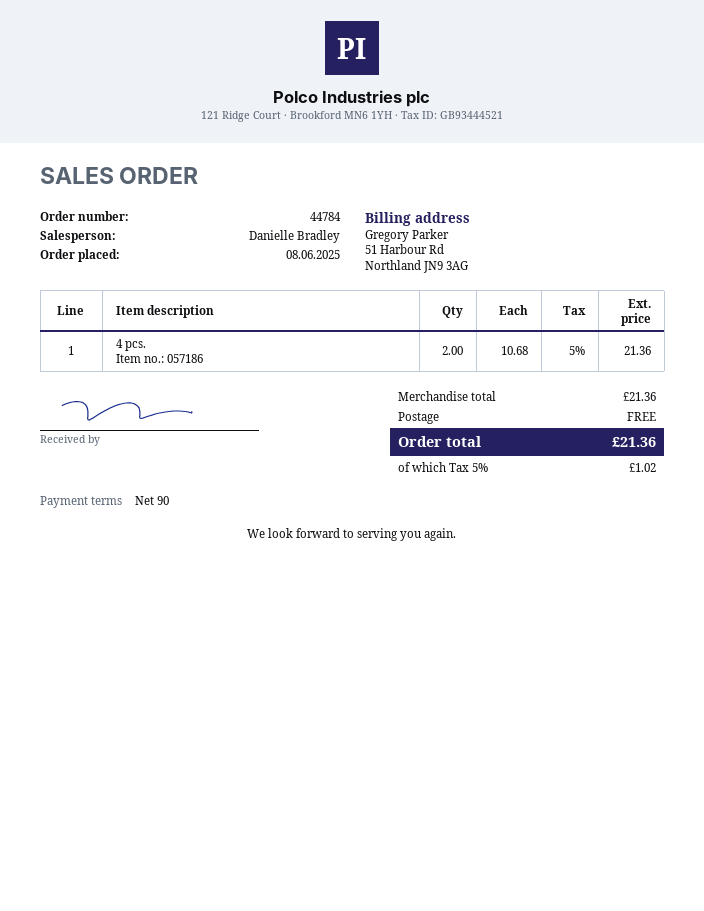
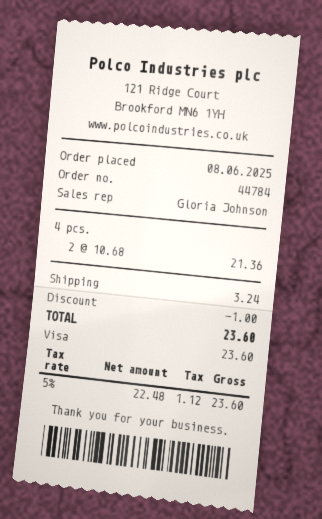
sales rep: Danielle Bradley -> Gloria Johnson
discount: none -> 1.00
shipping: 0.00 -> 3.24
tax: 5% = 1.02 -> 5% = 1.12
total: 21.36 -> 23.60

